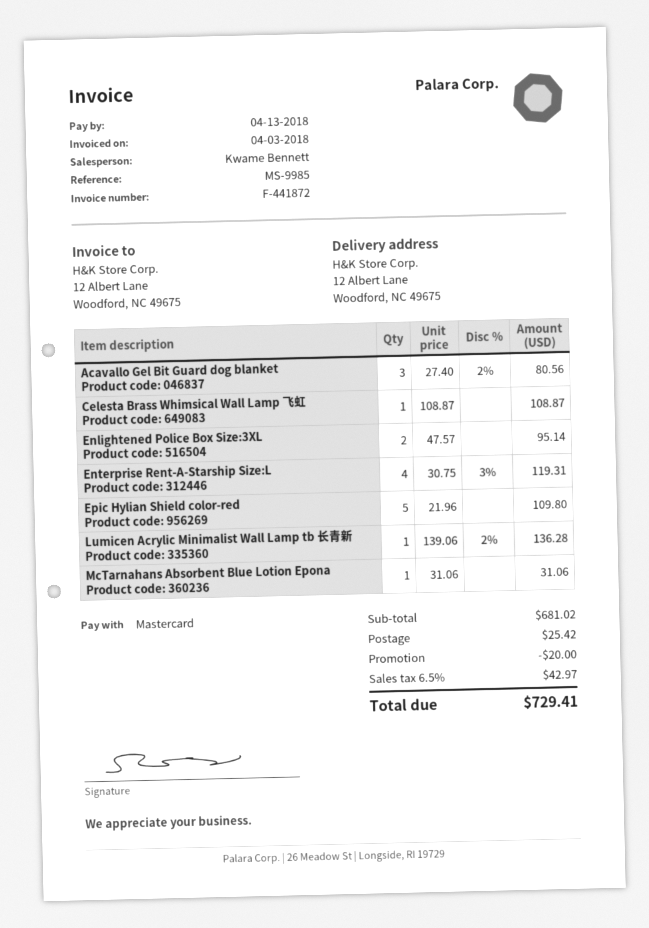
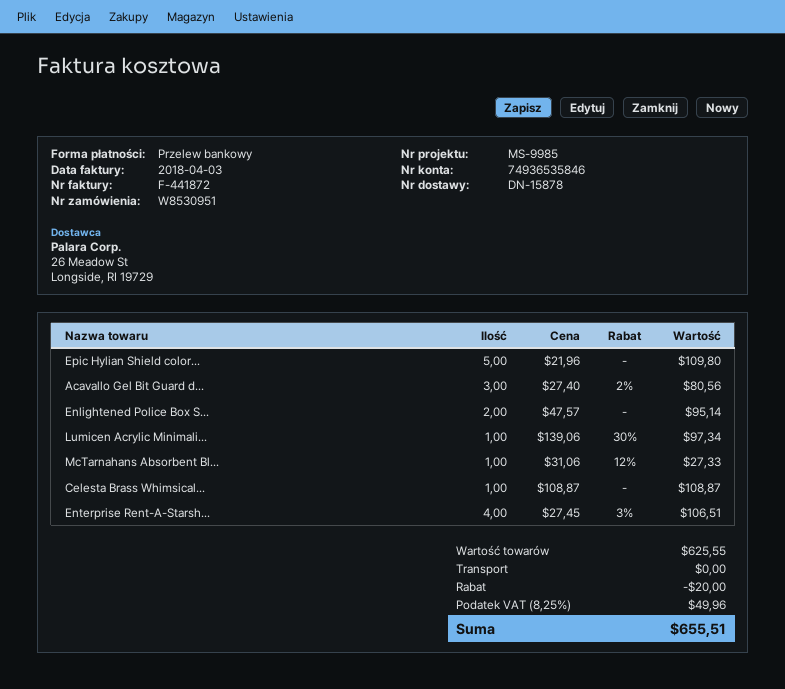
payment method: Mastercard -> bank transfer
Enterprise Rent-A-Starship Size:L: 4 x 30.75 - 3% = 119.31 -> 4 x 27.45 - 3% = 106.51
Lumicen Acrylic Minimalist Wall Lamp tb 长青新: 1 x 139.06 - 2% = 136.28 -> 1 x 139.06 - 30% = 97.34
McTarnahans Absorbent Blue Lotion Epona: 1 x 31.06 = 31.06 -> 1 x 31.06 - 12% = 27.33
subtotal: 681.02 -> 625.55
shipping: 25.42 -> 0.00
tax: 6.5% = 42.97 -> 8.25% = 49.96
total: 729.41 -> 655.51

